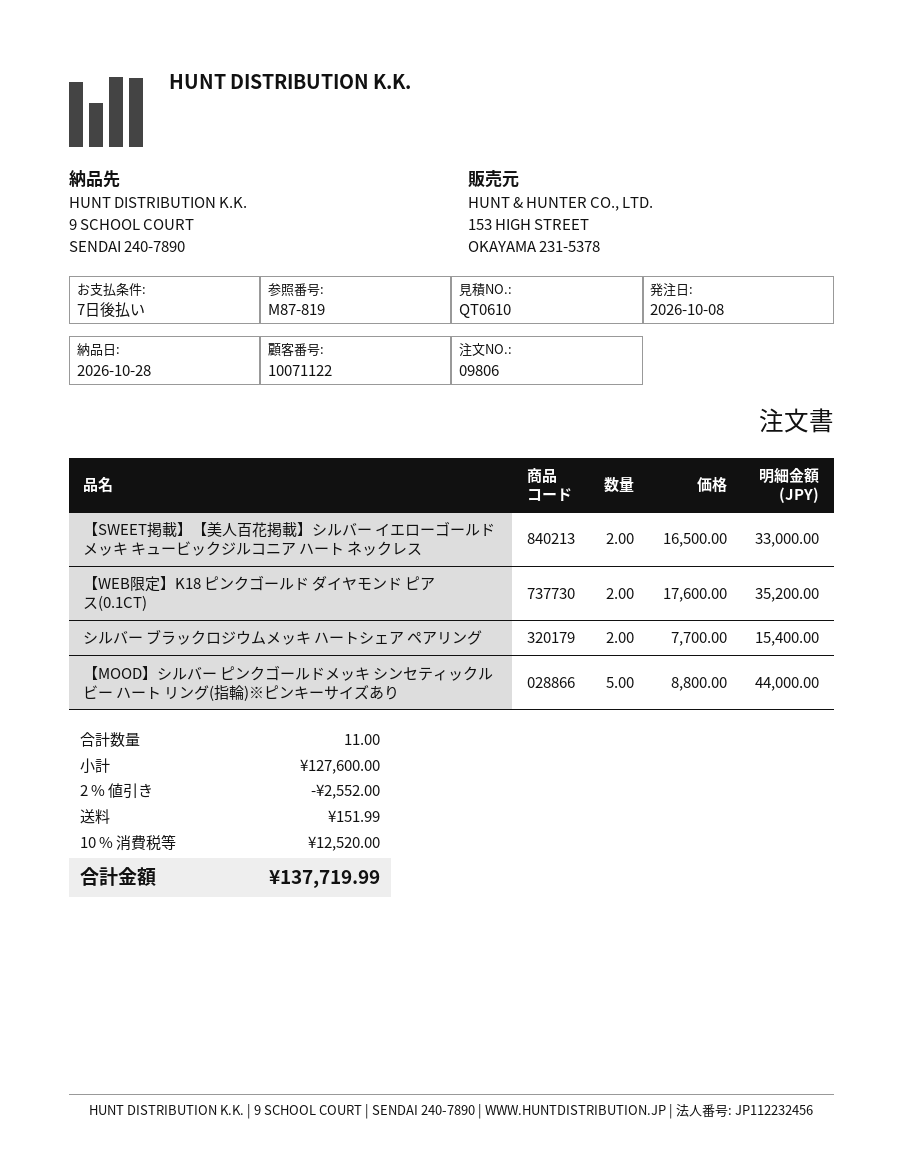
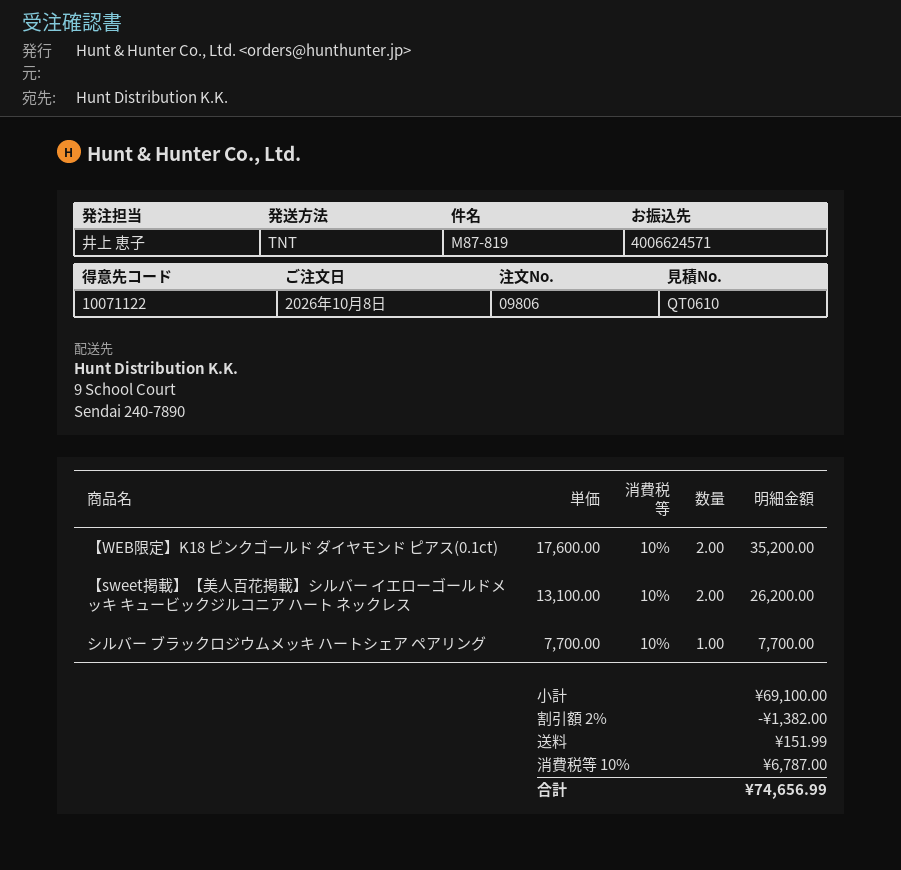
【SWEET掲載】【美人百花掲載】シルバー イエローゴールドメッキ キュービックジルコニア ハート ネックレス: 2 x 16500.00 = 33000.00 -> 2 x 13100.00 = 26200.00
シルバー ブラックロジウムメッキ ハートシェア ペアリング: 2 x 7700.00 = 15400.00 -> 1 x 7700.00 = 7700.00
【MOOD】シルバー ピンクゴールドメッキ シンセティックルビー ハート リング(指輪)※ピンキーサイズあり: 5 x 8800.00 = 44000.00 -> none
subtotal: 127600.00 -> 69100.00
discount: 2% = 2552.00 -> 2% = 1382.00
tax: 10% = 12520.00 -> 10% = 6787.00
total: 137719.99 -> 74656.99

